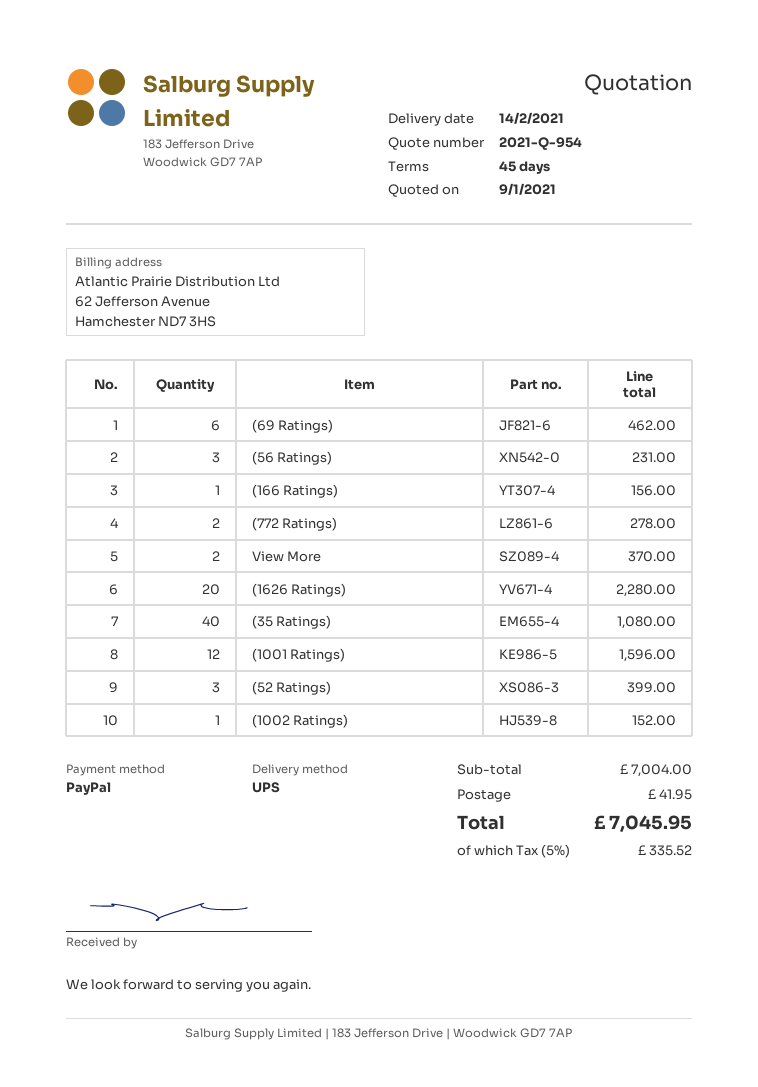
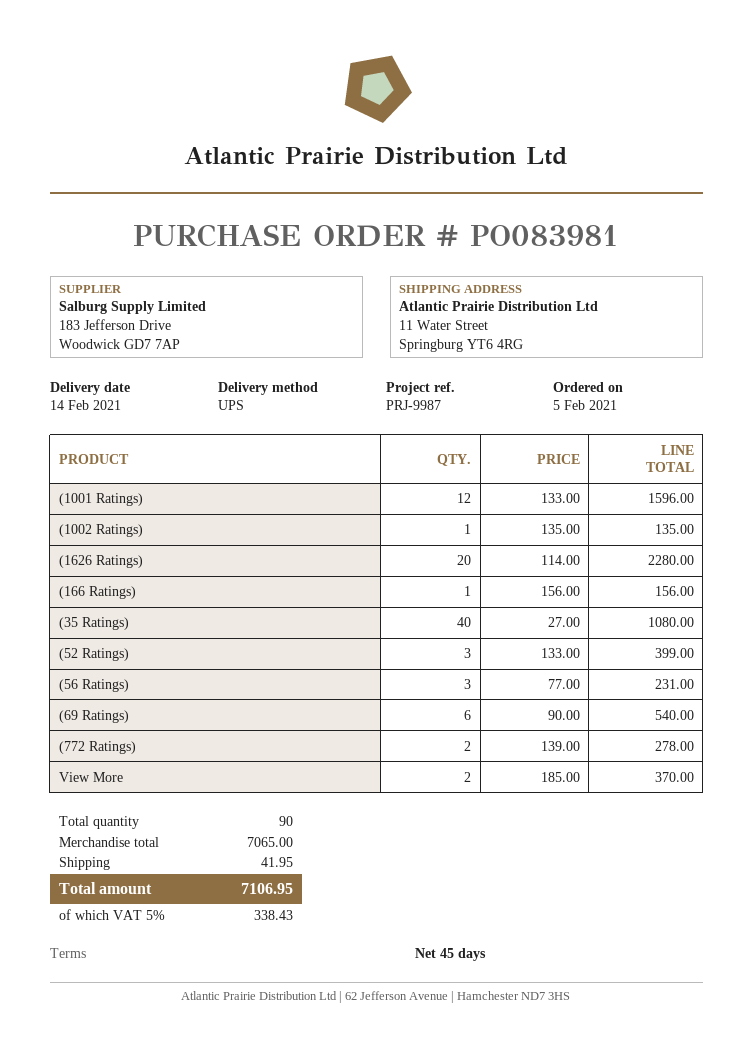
(69 Ratings): 6 for 462.00 -> 6 for 540.00
(1002 Ratings): 1 for 152.00 -> 1 for 135.00
subtotal: 7004.00 -> 7065.00
tax: 5% = 335.52 -> 5% = 338.43
total: 7045.95 -> 7106.95

